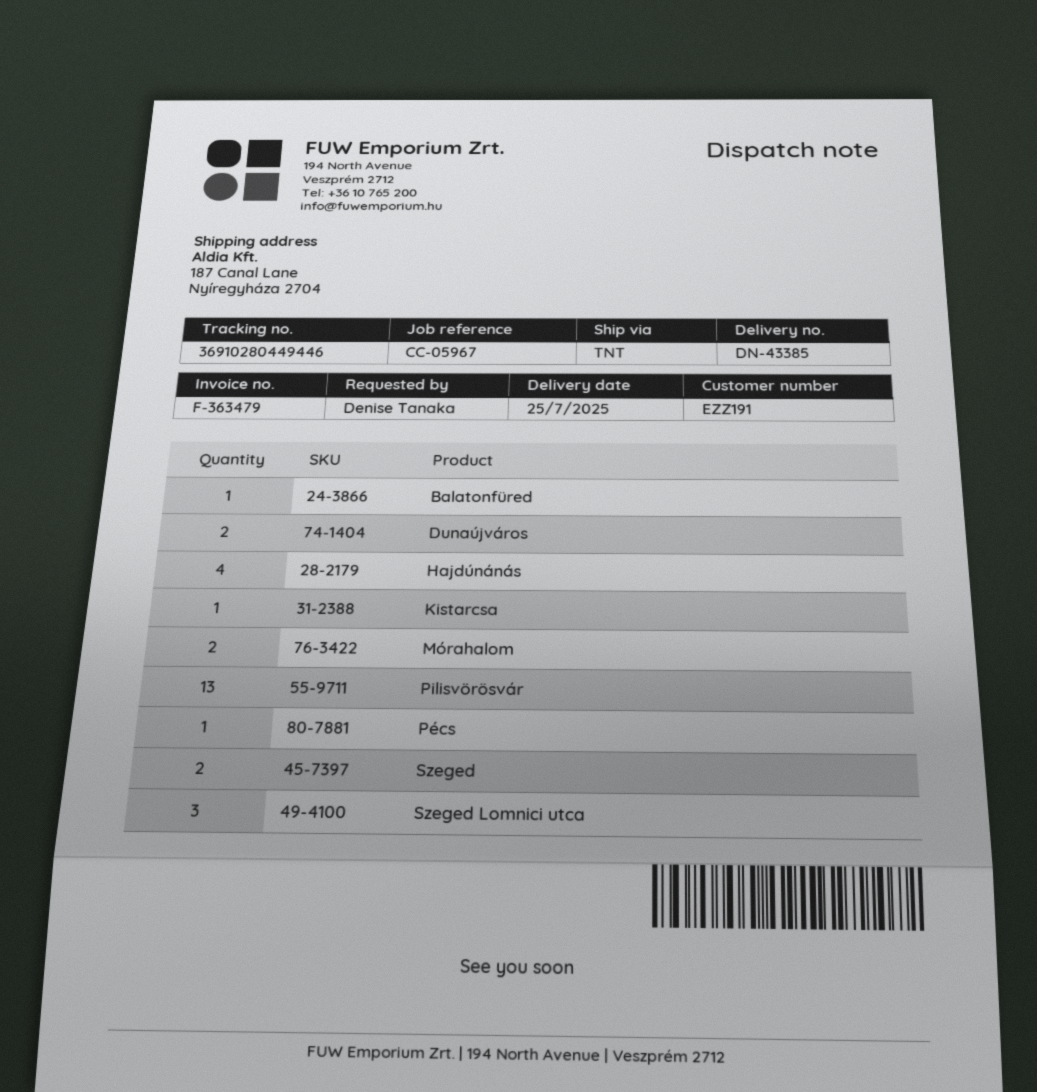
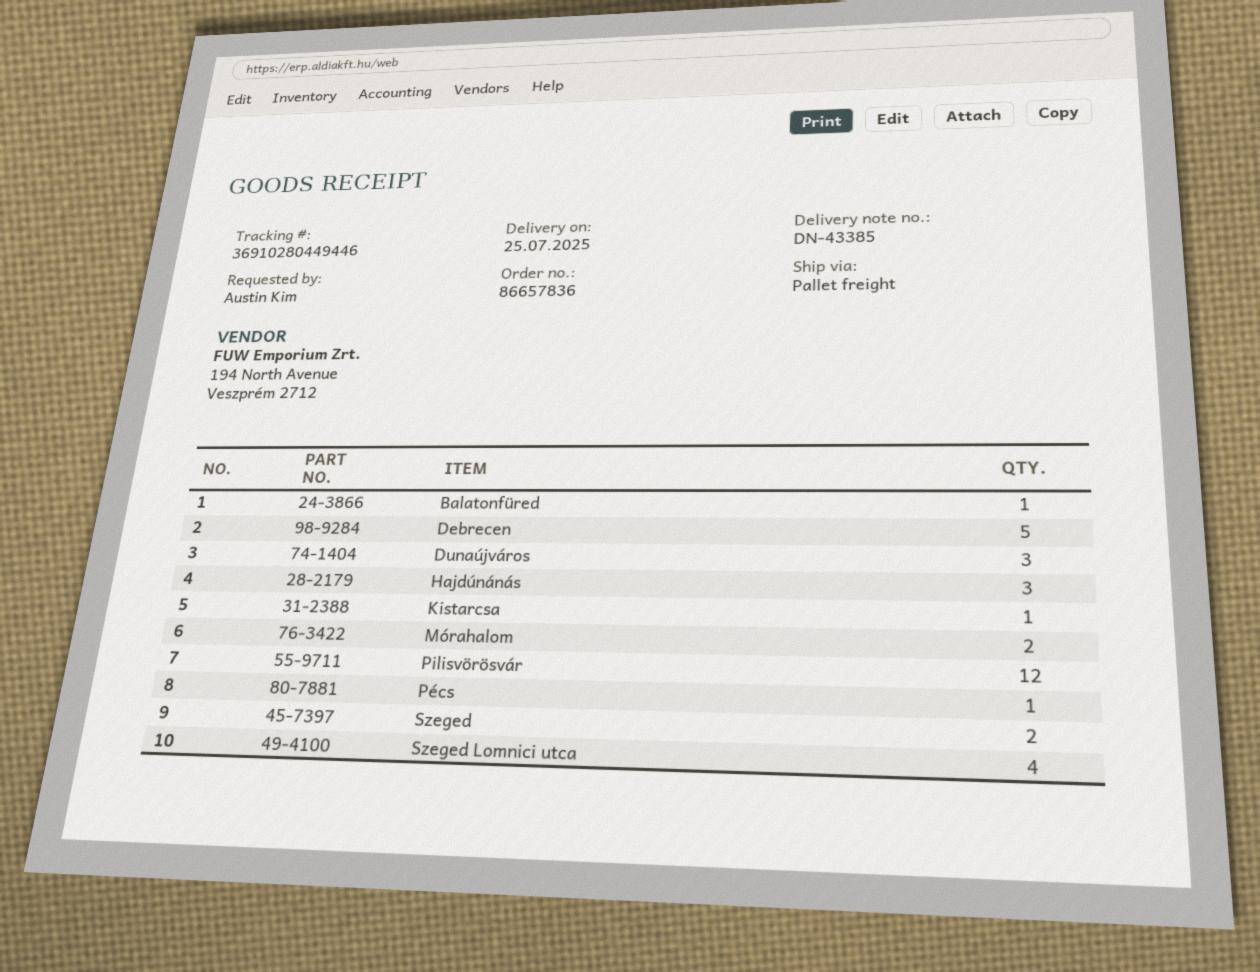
ordered by: Denise Tanaka -> Austin Kim
shipping method: TNT -> pallet freight
Dunaújváros: 2 -> 3
Hajdúnánás: 4 -> 3
Pilisvörösvár: 13 -> 12
Szeged Lomnici utca: 3 -> 4
Debrecen: none -> 5

